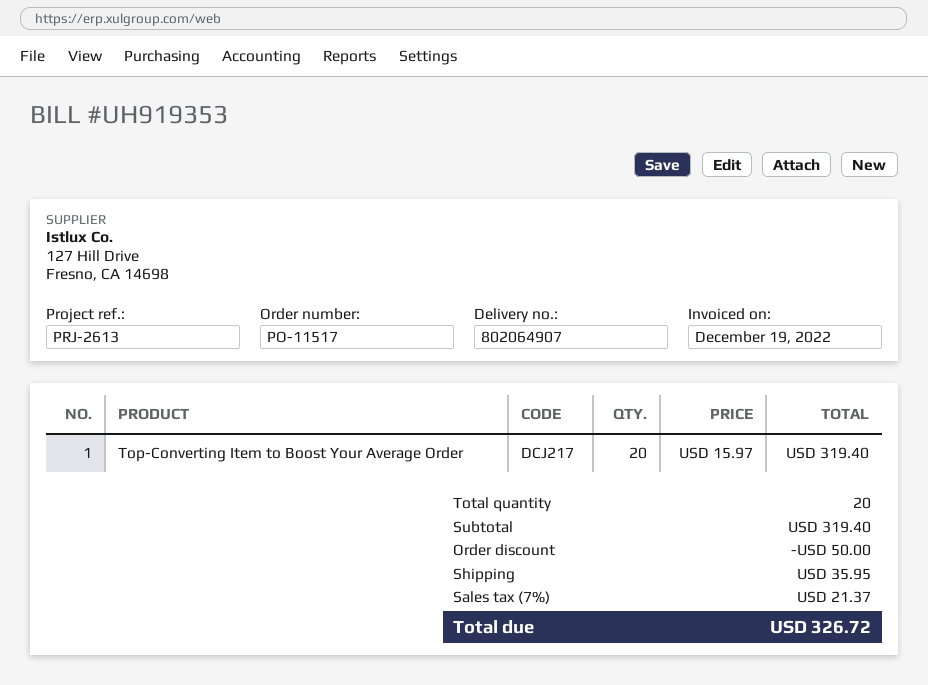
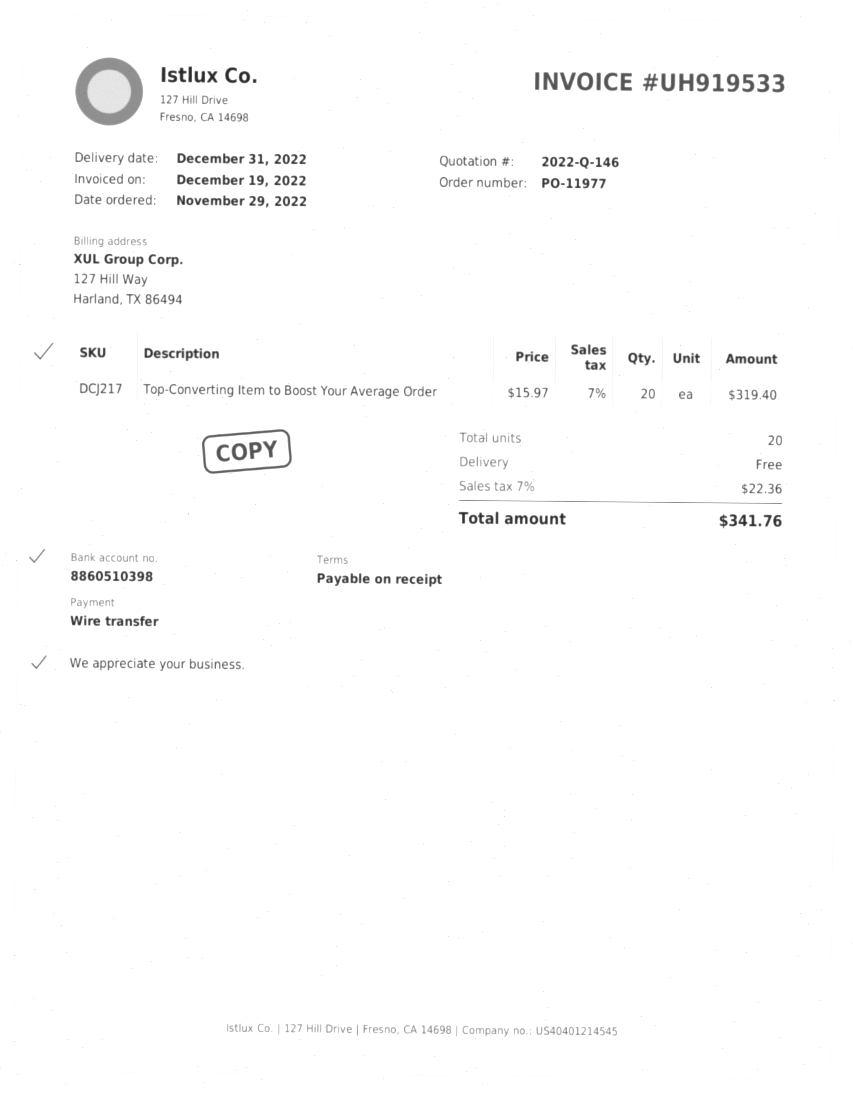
order number: PO-11517 -> PO-11977
invoice number: UH919353 -> UH919533
discount: 50.00 -> none
shipping: 35.95 -> 0.00
tax: 7% = 21.37 -> 7% = 22.36
total: 326.72 -> 341.76

